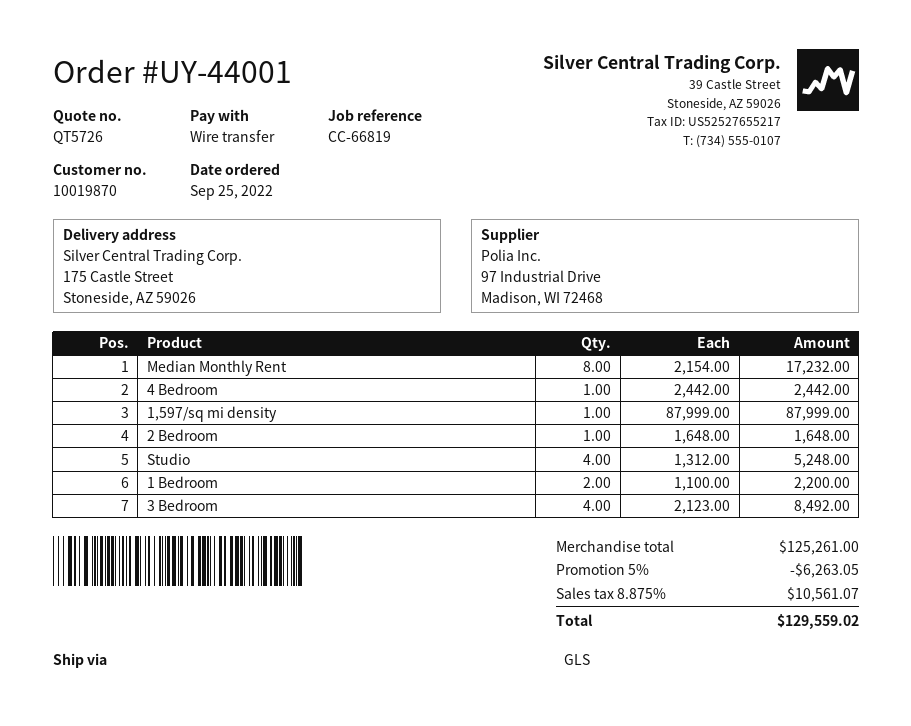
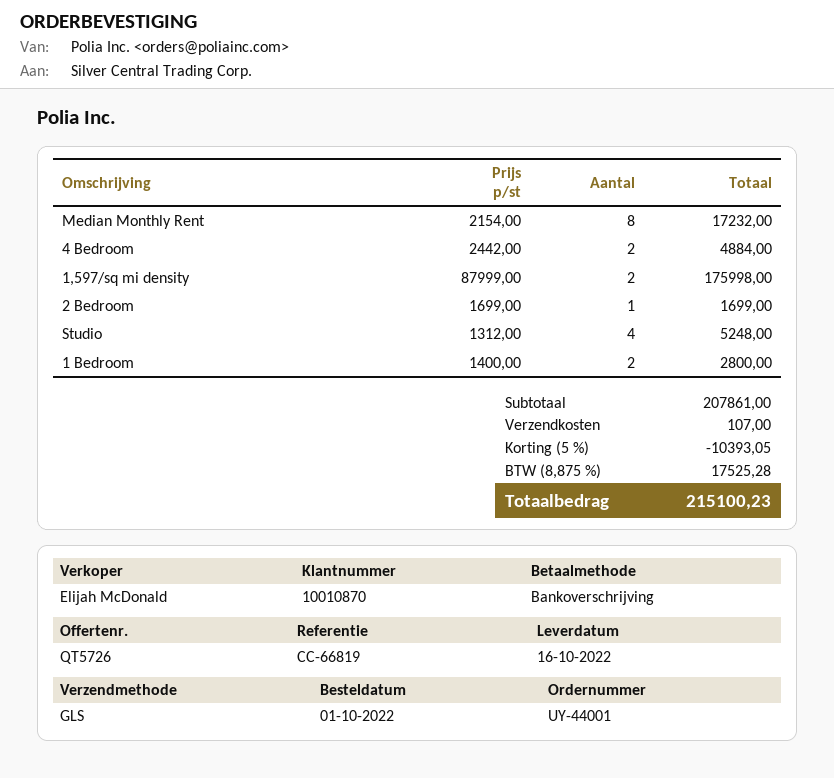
order date: 2022-09-25 -> 2022-10-01
customer number: 10019870 -> 10010870
4 Bedroom: 1 x 2442.00 = 2442.00 -> 2 x 2442.00 = 4884.00
1,597/sq mi density: 1 x 87999.00 = 87999.00 -> 2 x 87999.00 = 175998.00
2 Bedroom: 1 x 1648.00 = 1648.00 -> 1 x 1699.00 = 1699.00
1 Bedroom: 2 x 1100.00 = 2200.00 -> 2 x 1400.00 = 2800.00
3 Bedroom: 4 x 2123.00 = 8492.00 -> none
subtotal: 125261.00 -> 207861.00
discount: 5% = 6263.05 -> 5% = 10393.05
shipping: none -> 107.00
tax: 8.875% = 10561.07 -> 8.875% = 17525.28
total: 129559.02 -> 215100.23

